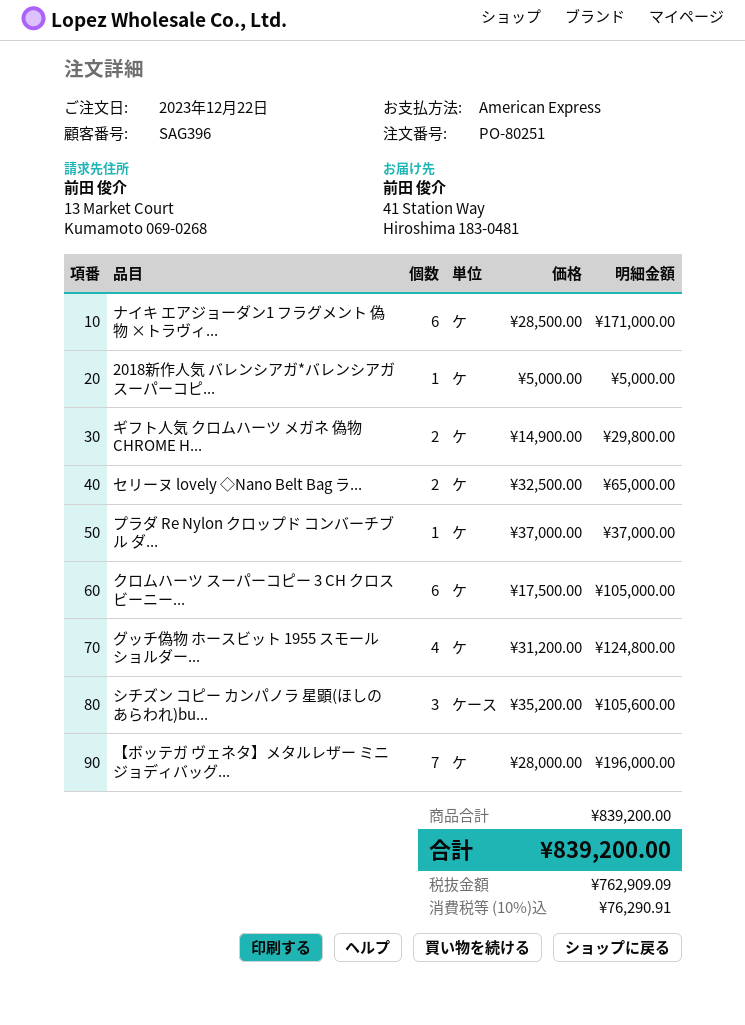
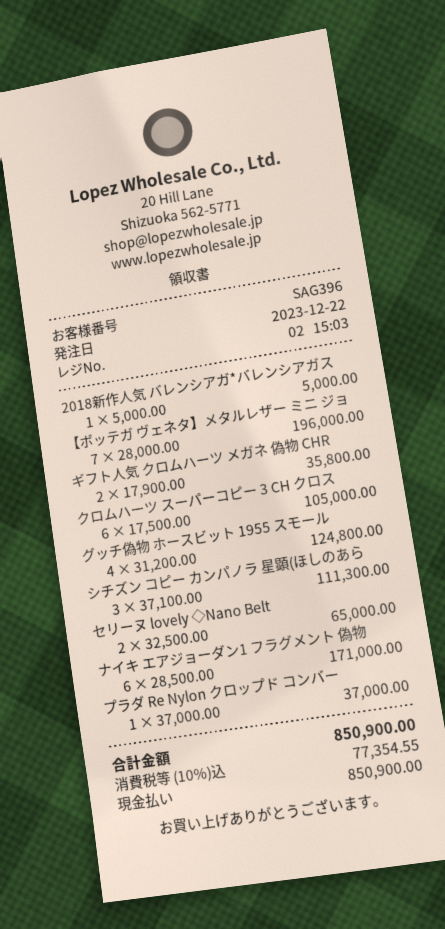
payment method: American Express -> cash
ギフト人気 クロムハーツ メガネ 偽物 CHROME H...: 2 x 14900.00 = 29800.00 -> 2 x 17900.00 = 35800.00
シチズン コピー カンパノラ 星顕(ほしのあらわれ)bu...: 3 x 35200.00 = 105600.00 -> 3 x 37100.00 = 111300.00
tax: 10% = 76290.91 -> 10% = 77354.55
total: 839200.00 -> 850900.00

